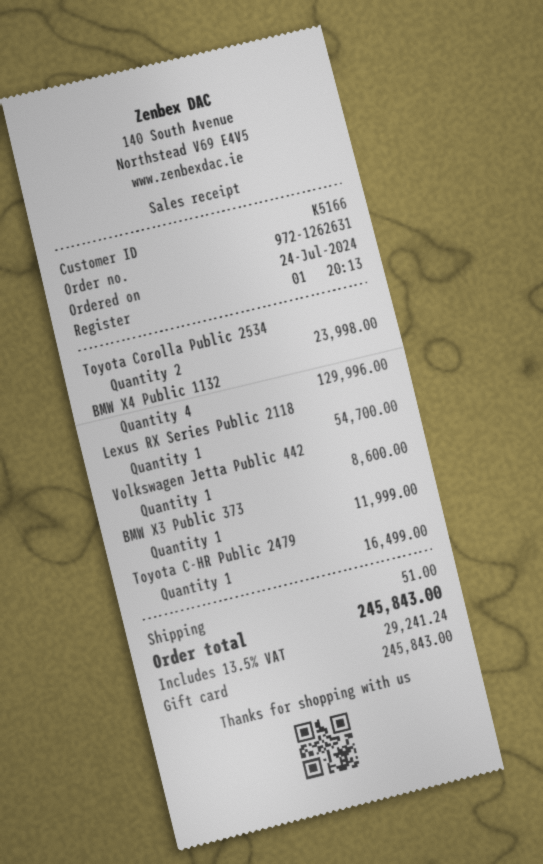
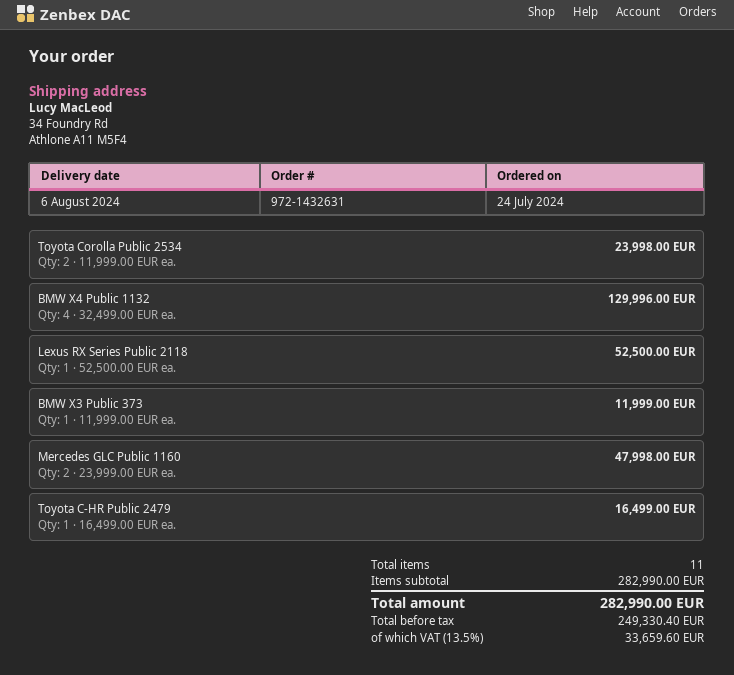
order number: 972-1262631 -> 972-1432631
Lexus RX Series Public 2118: 1 for 54700.00 -> 1 for 52500.00
Volkswagen Jetta Public 442: 1 for 8600.00 -> none
Mercedes GLC Public 1160: none -> 2 for 47998.00
shipping: 51.00 -> none
tax: 13.5% = 29241.24 -> 13.5% = 33659.60
total: 245843.00 -> 282990.00

